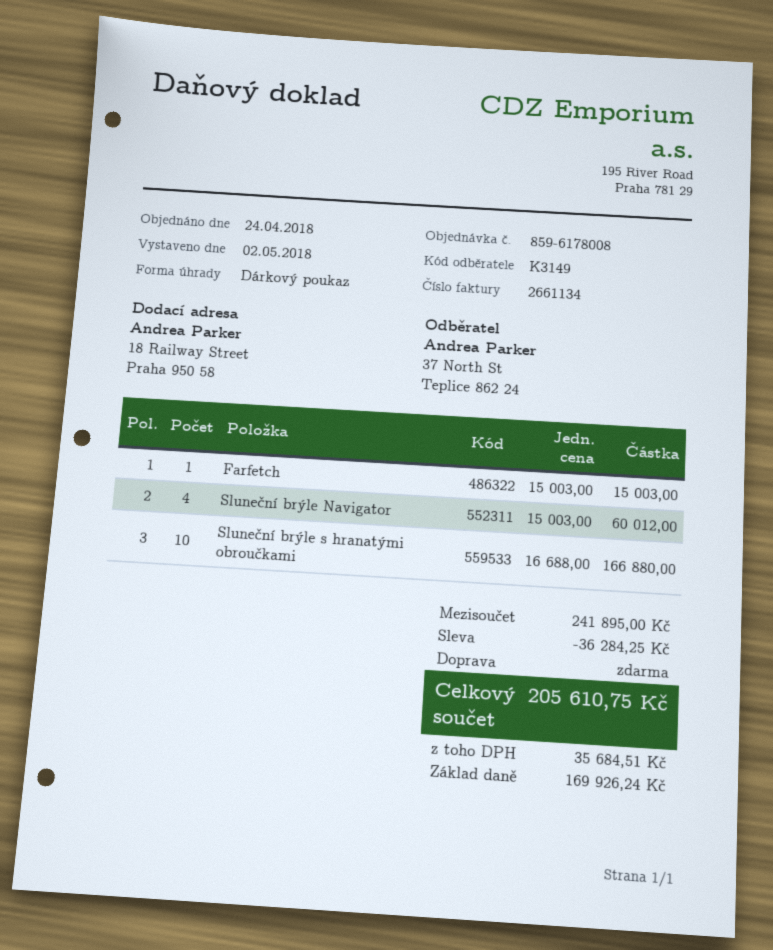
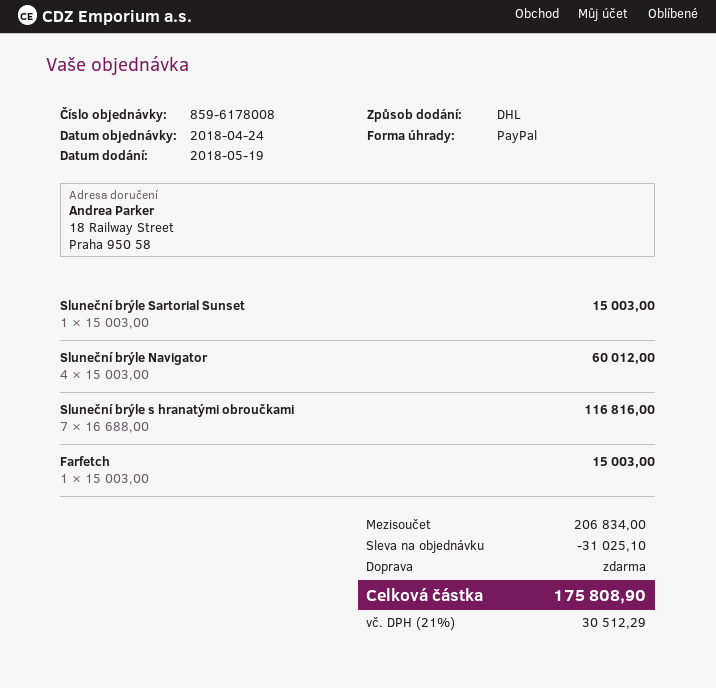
payment method: gift card -> PayPal
Sluneční brýle s hranatými obroučkami: 10 x 16688.00 = 166880.00 -> 7 x 16688.00 = 116816.00
Sluneční brýle Sartorial Sunset: none -> 1 x 15003.00 = 15003.00
subtotal: 241895.00 -> 206834.00
discount: 36284.25 -> 31025.10
tax: 35684.51 -> 30512.29
total: 205610.75 -> 175808.90

